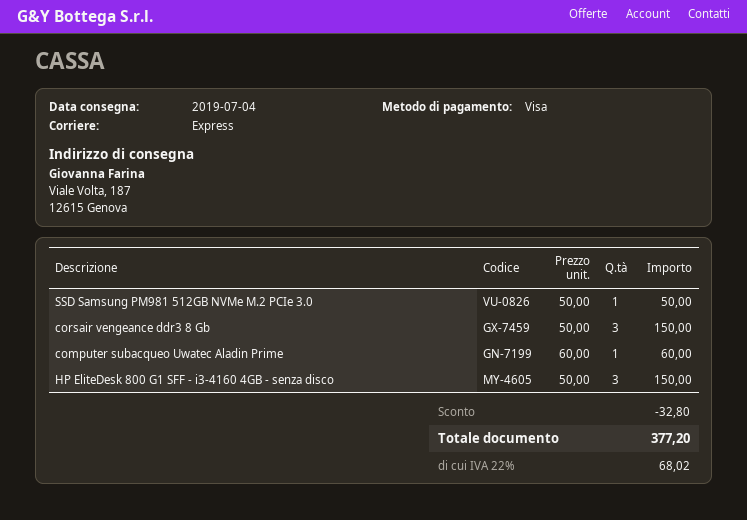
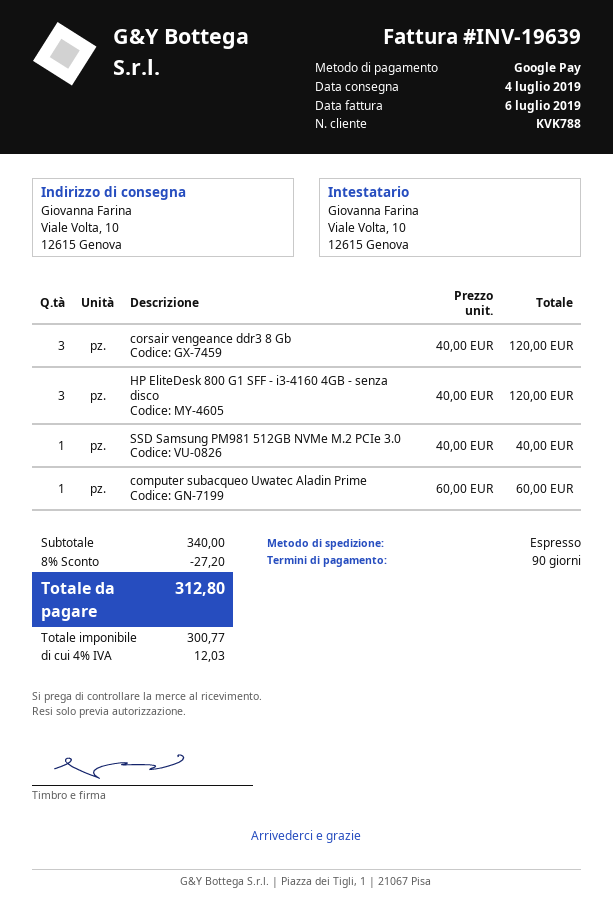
payment method: Visa -> Google Pay
ship to: Viale Volta, 187, 12615 Genova -> Viale Volta, 10, 12615 Genova
SSD Samsung PM981 512GB NVMe M.2 PCIe 3.0: 1 x 50.00 = 50.00 -> 1 x 40.00 = 40.00
corsair vengeance ddr3 8 Gb: 3 x 50.00 = 150.00 -> 3 x 40.00 = 120.00
HP EliteDesk 800 G1 SFF - i3-4160 4GB - senza disco: 3 x 50.00 = 150.00 -> 3 x 40.00 = 120.00
discount: 32.80 -> 27.20
tax: 22% = 68.02 -> 4% = 12.03
total: 377.20 -> 312.80

